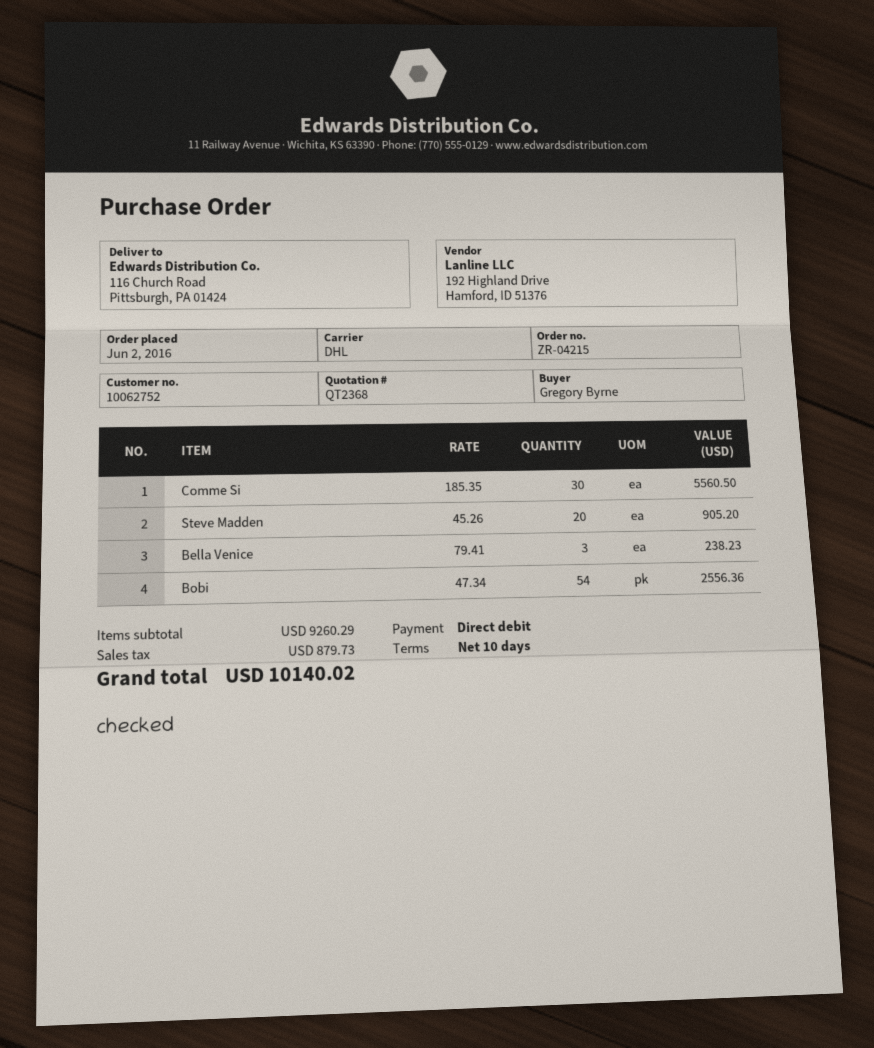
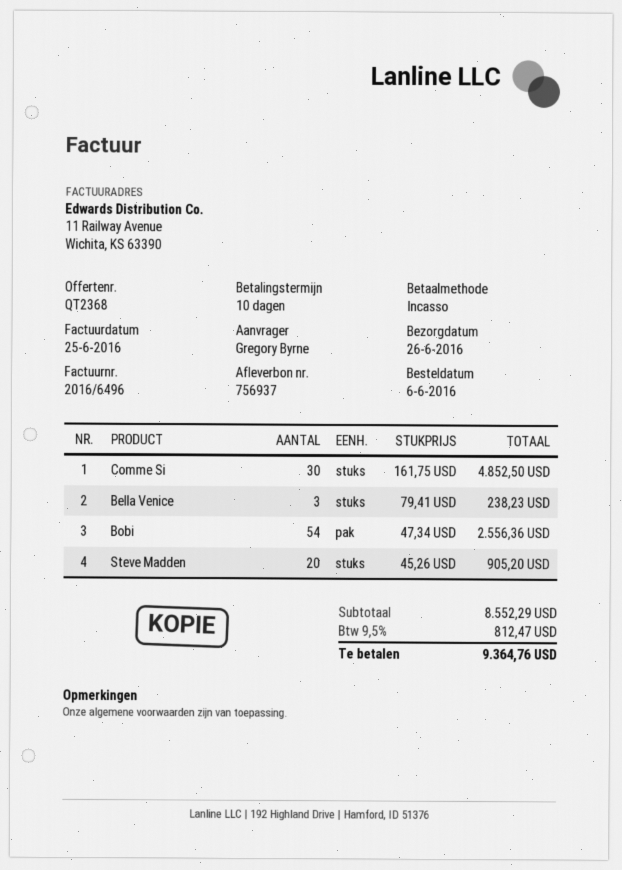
order date: 2016-06-02 -> 2016-06-06
Comme Si: 30 x 185.35 = 5560.50 -> 30 x 161.75 = 4852.50
subtotal: 9260.29 -> 8552.29
tax: 879.73 -> 812.47
total: 10140.02 -> 9364.76

